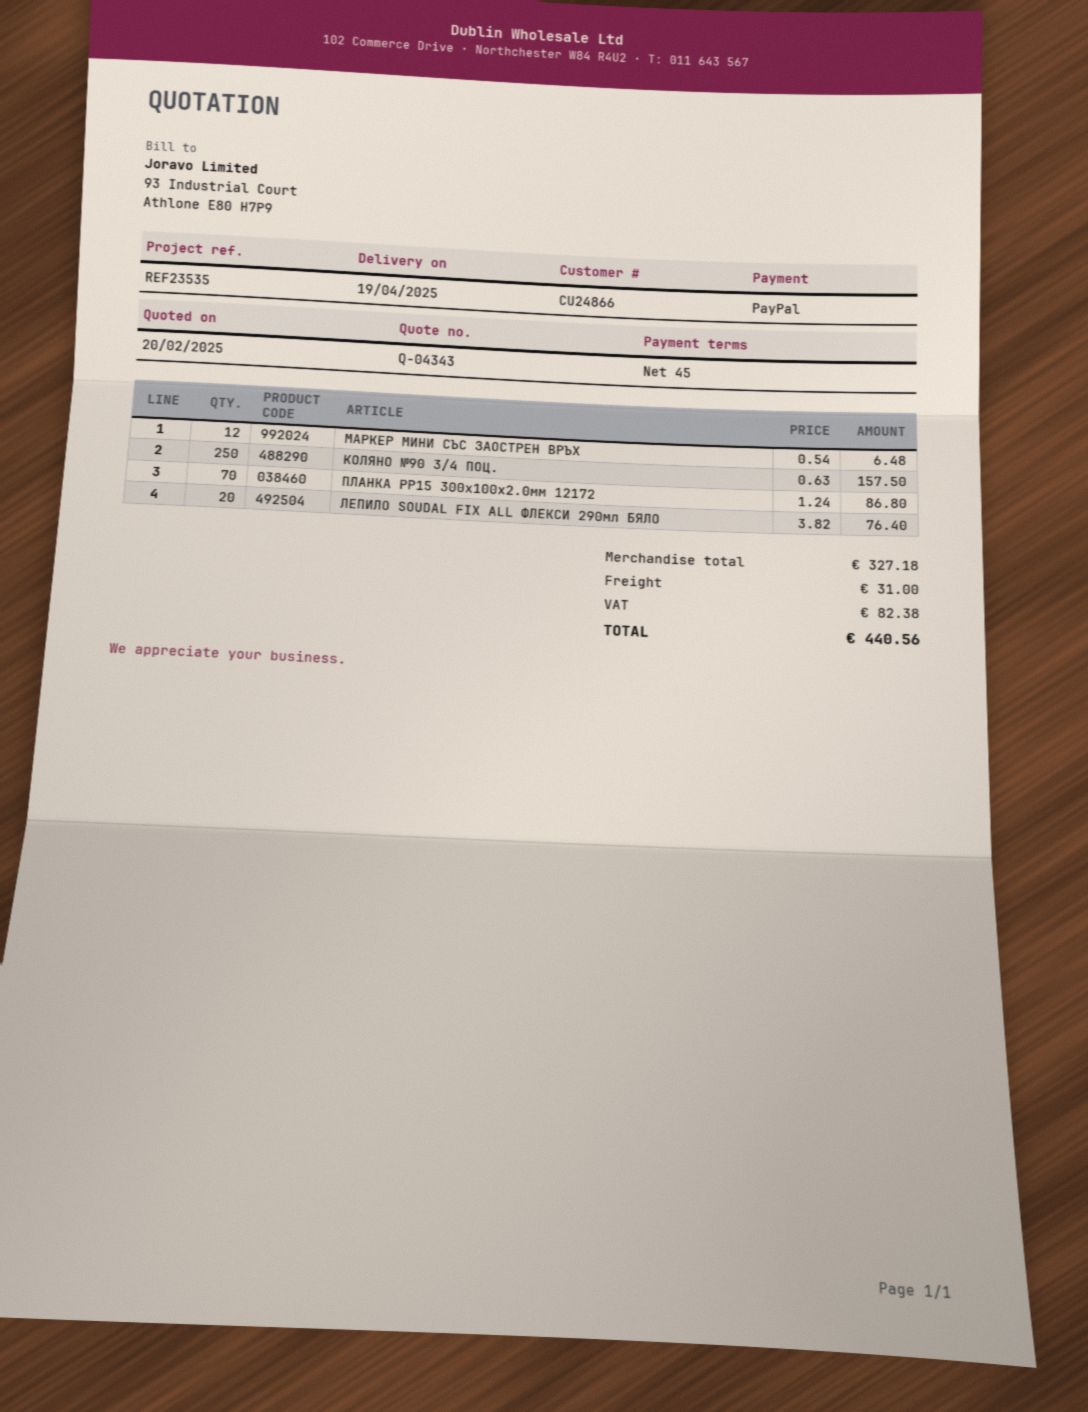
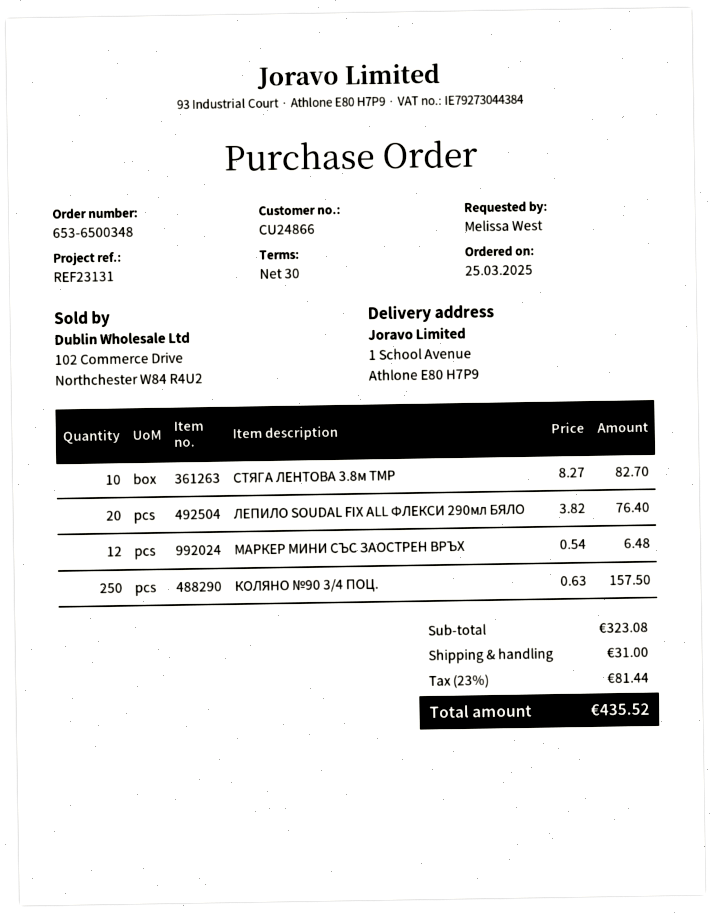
payment terms: 45 days -> 30 days
reference: REF23535 -> REF23131
ПЛАНКА PP15 300х100х2.0мм 12172: 70 x 1.24 = 86.80 -> none
СТЯГА ЛЕНТОВА 3.8м TMP: none -> 10 x 8.27 = 82.70
subtotal: 327.18 -> 323.08
tax: 82.38 -> 81.44
total: 440.56 -> 435.52

